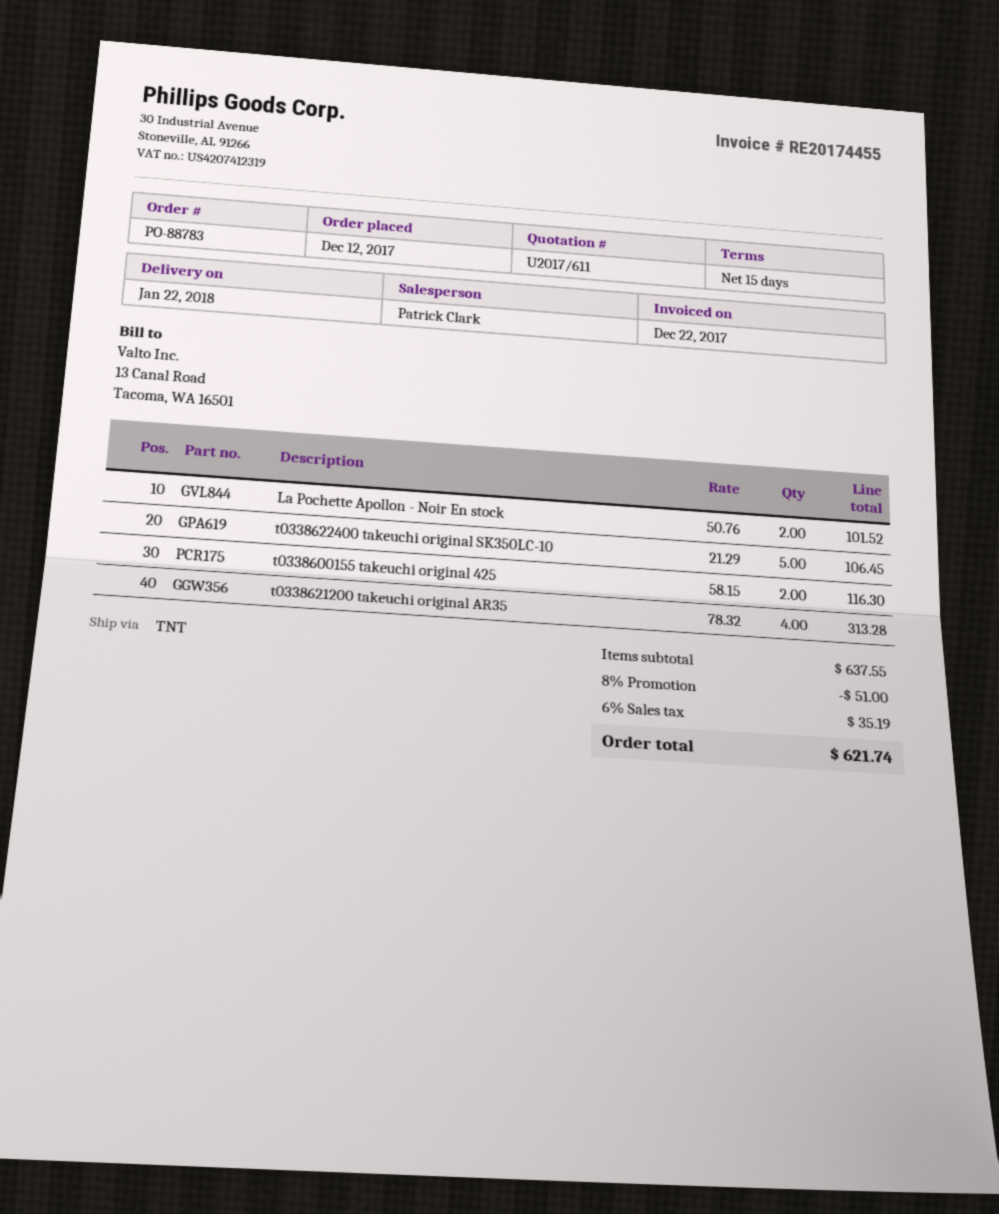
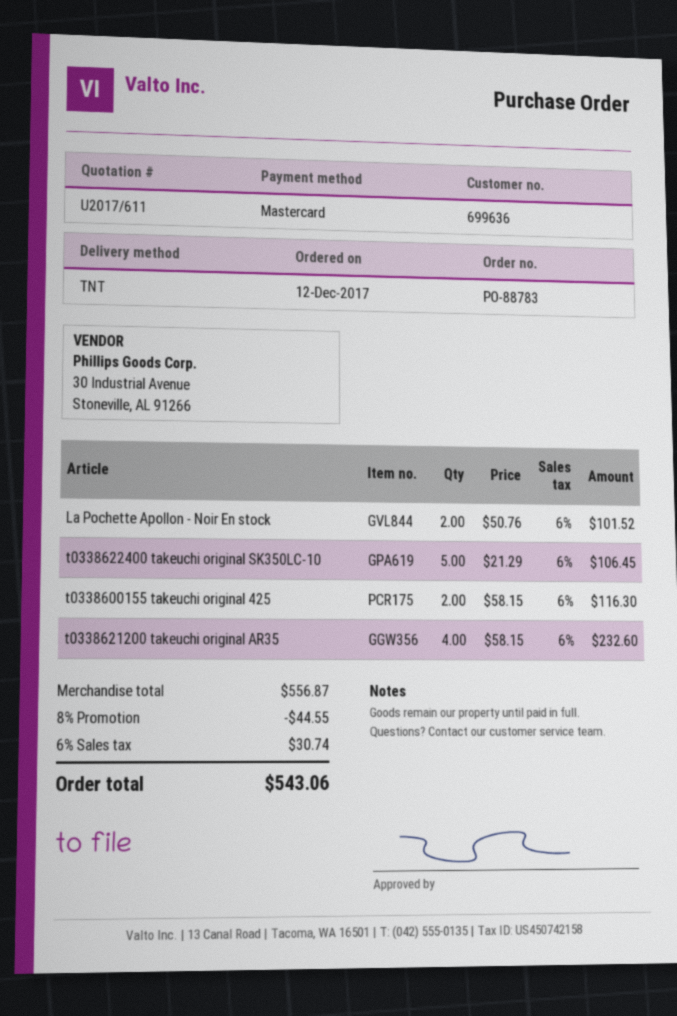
t0338621200 takeuchi original AR35: 4 x 78.32 = 313.28 -> 4 x 58.15 = 232.60
subtotal: 637.55 -> 556.87
discount: 8% = 51.00 -> 8% = 44.55
tax: 6% = 35.19 -> 6% = 30.74
total: 621.74 -> 543.06

